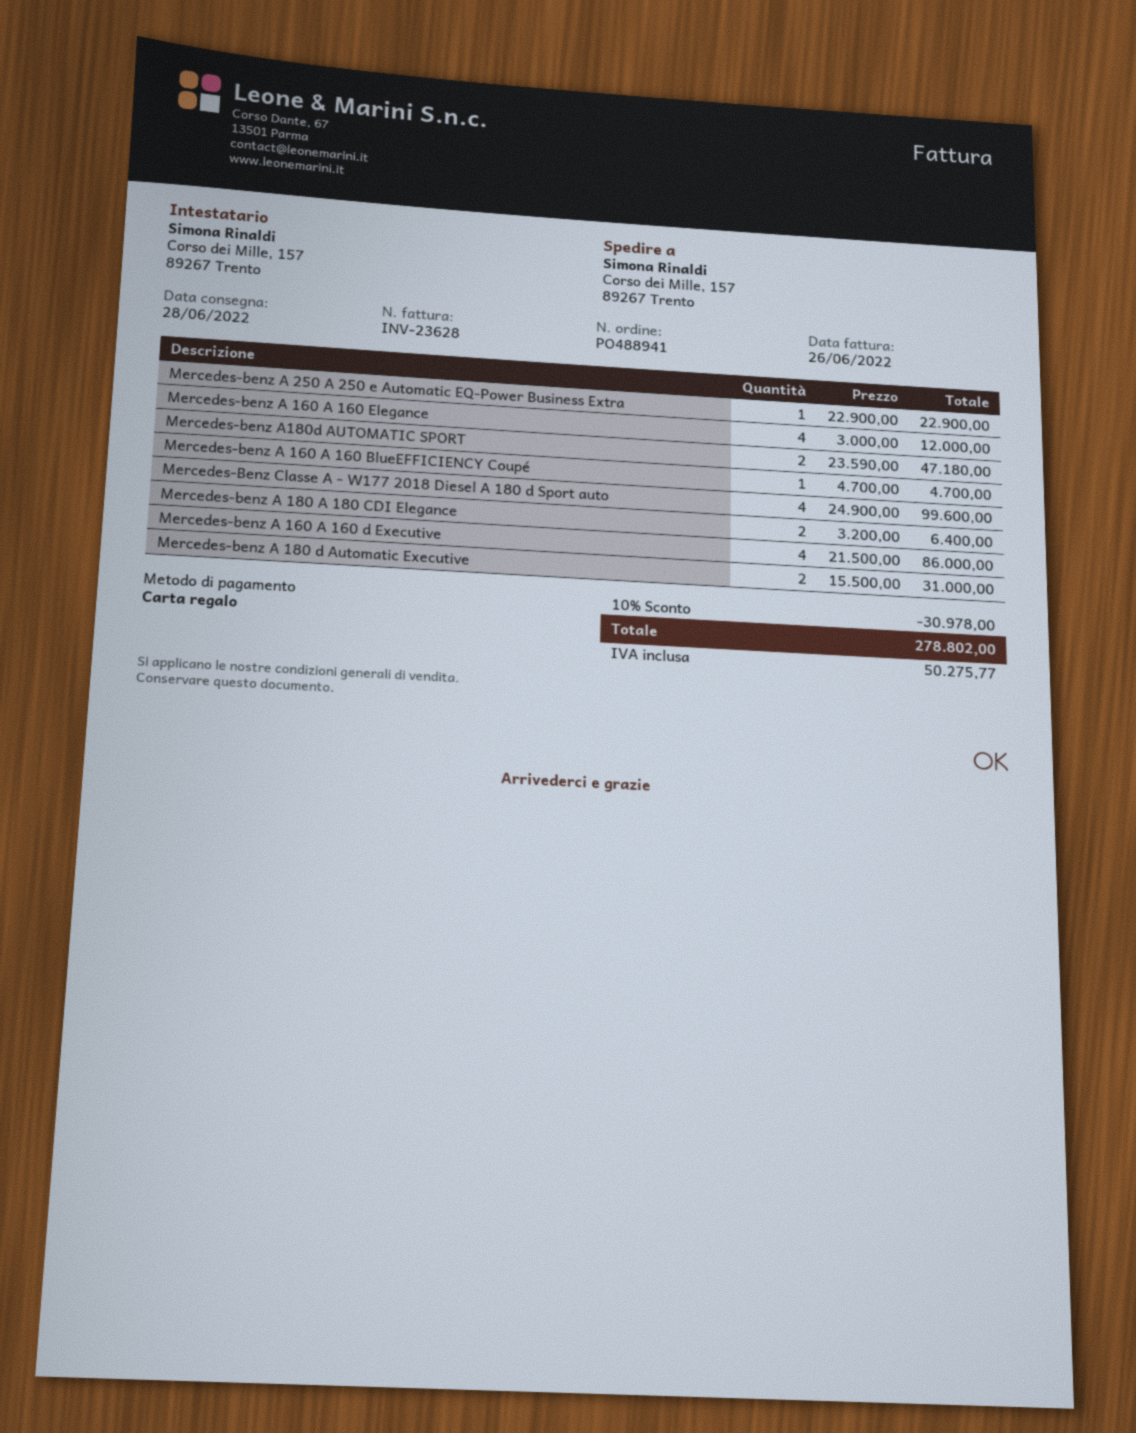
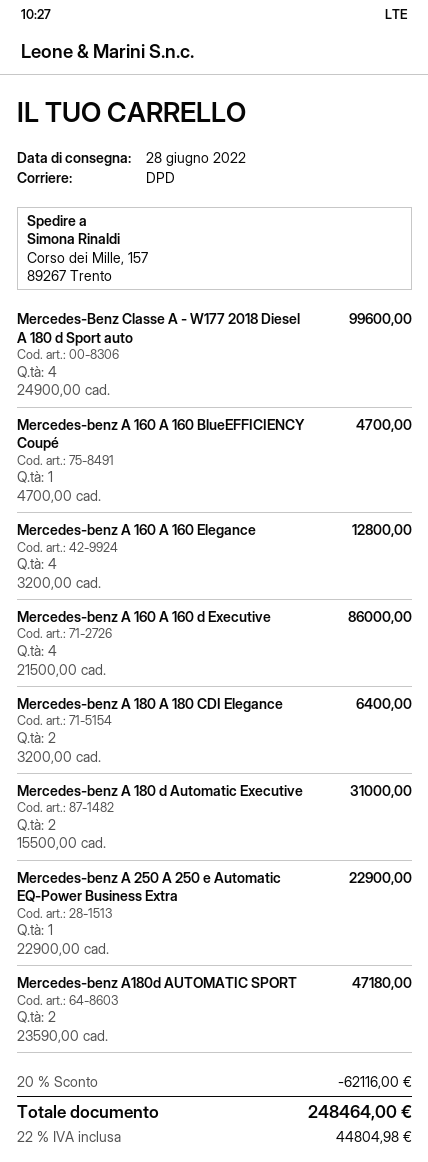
Mercedes-benz A 160 A 160 Elegance: 4 x 3000.00 = 12000.00 -> 4 x 3200.00 = 12800.00
discount: 10% = 30978.00 -> 20% = 62116.00
tax: 50275.77 -> 44804.98
total: 278802.00 -> 248464.00

